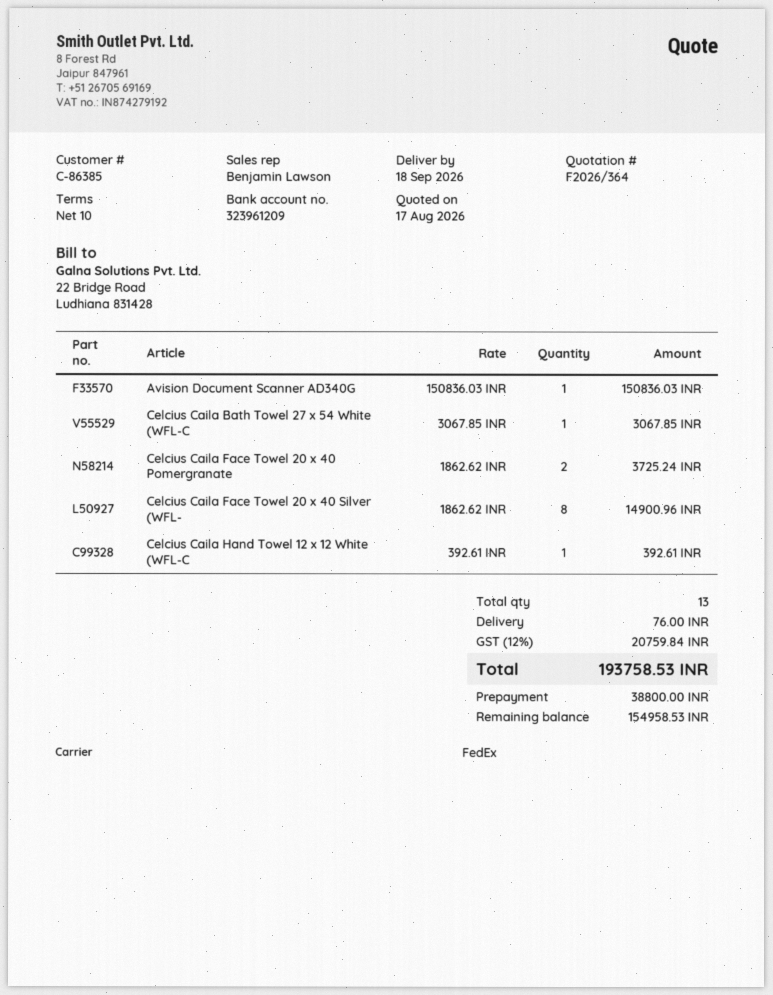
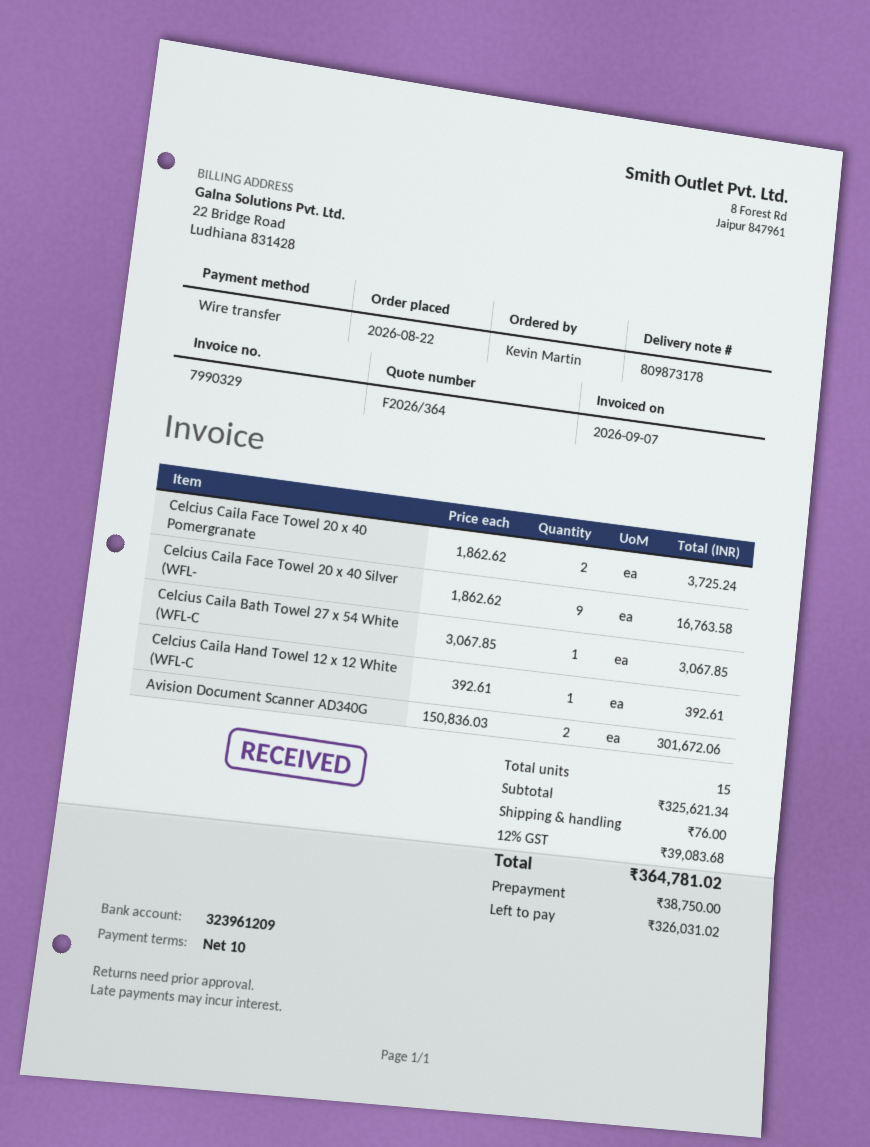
Avision Document Scanner AD340G: 1 x 150836.03 = 150836.03 -> 2 x 150836.03 = 301672.06
Celcius Caila Face Towel 20 x 40 Silver (WFL-: 8 x 1862.62 = 14900.96 -> 9 x 1862.62 = 16763.58
total quantity: 13 -> 15
tax: 12% = 20759.84 -> 12% = 39083.68
total: 193758.53 -> 364781.02
deposit: 38800.00 -> 38750.00
balance: 154958.53 -> 326031.02

